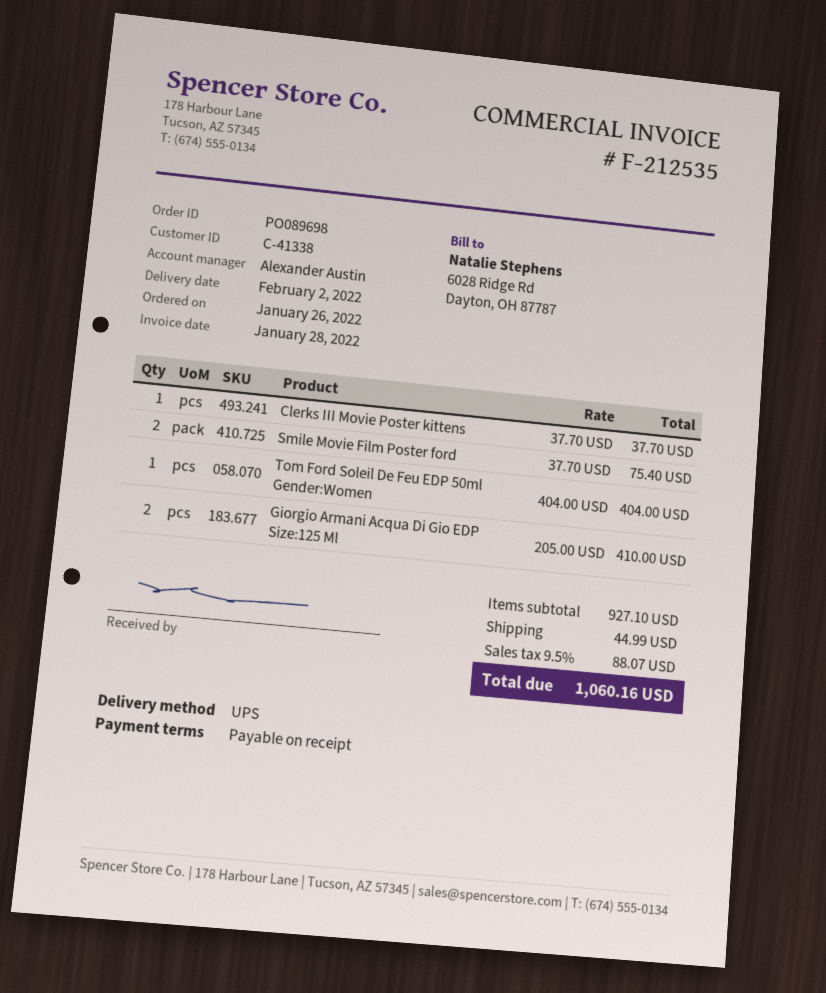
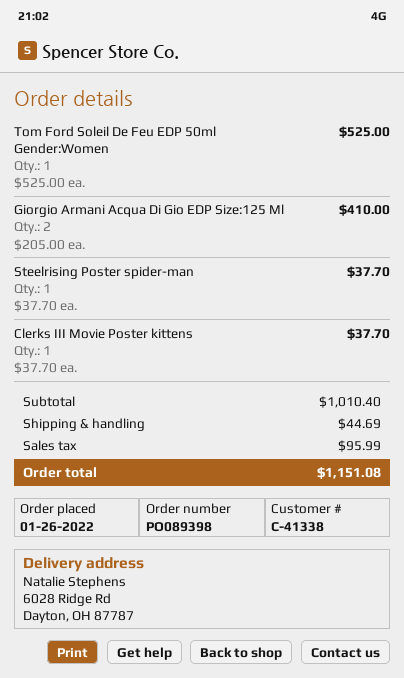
order number: PO089698 -> PO089398
Smile Movie Film Poster ford: 2 x 37.70 = 75.40 -> none
Tom Ford Soleil De Feu EDP 50ml Gender:Women: 1 x 404.00 = 404.00 -> 1 x 525.00 = 525.00
Steelrising Poster spider-man: none -> 1 x 37.70 = 37.70
subtotal: 927.10 -> 1010.40
shipping: 44.99 -> 44.69
tax: 88.07 -> 95.99
total: 1060.16 -> 1151.08

